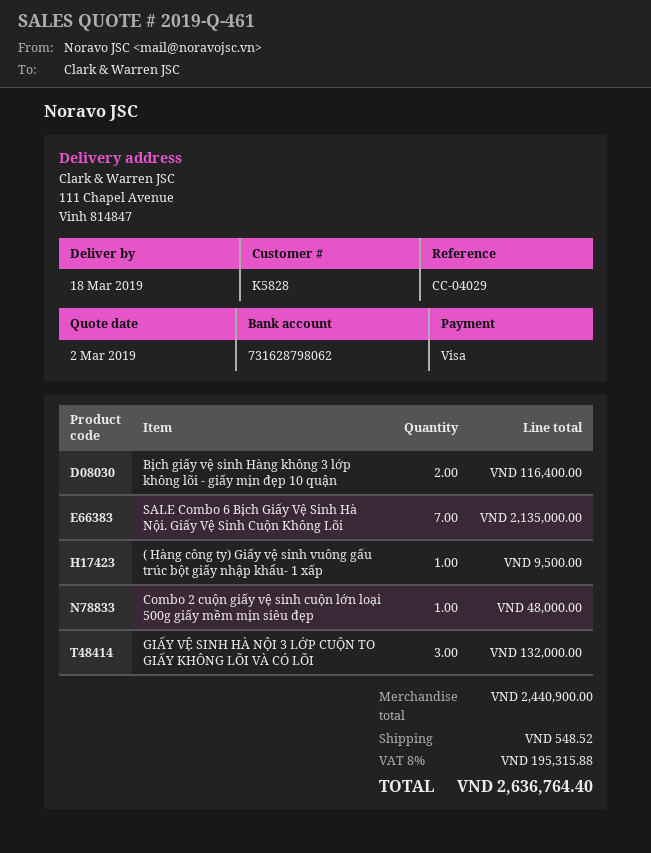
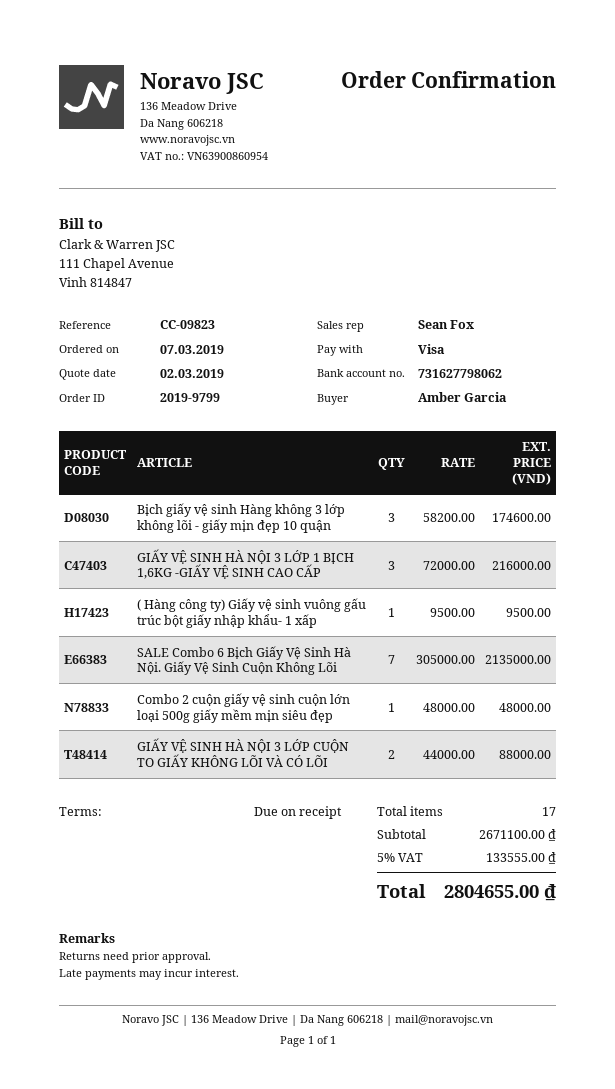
reference: CC-04029 -> CC-09823
bank account: 731628798062 -> 731627798062
Bịch giấy vệ sinh Hàng không 3 lớp không lõi - giấy mịn đẹp 10 quận: 2 for 116400.00 -> 3 for 174600.00
GIẤY VỆ SINH HÀ NỘI 3 LỚP CUỘN TO GIẤY KHÔNG LÕI VÀ CÓ LÕI: 3 for 132000.00 -> 2 for 88000.00
GIẤY VỆ SINH HÀ NỘI 3 LỚP 1 BỊCH 1,6KG -GIẤY VỆ SINH CAO CẤP: none -> 3 for 216000.00
subtotal: 2440900.00 -> 2671100.00
shipping: 548.52 -> none
tax: 8% = 195315.88 -> 5% = 133555.00
total: 2636764.40 -> 2804655.00

